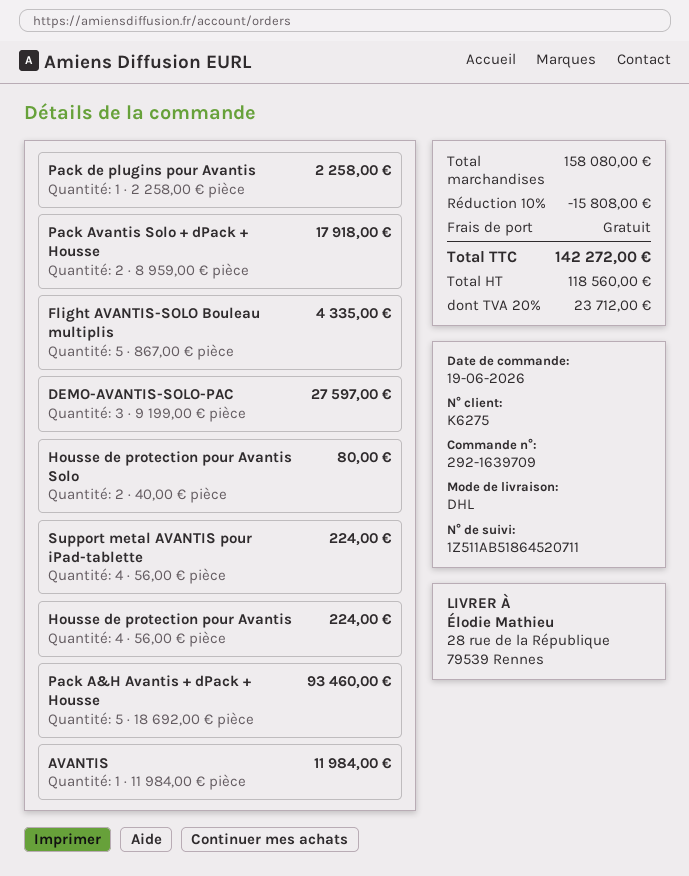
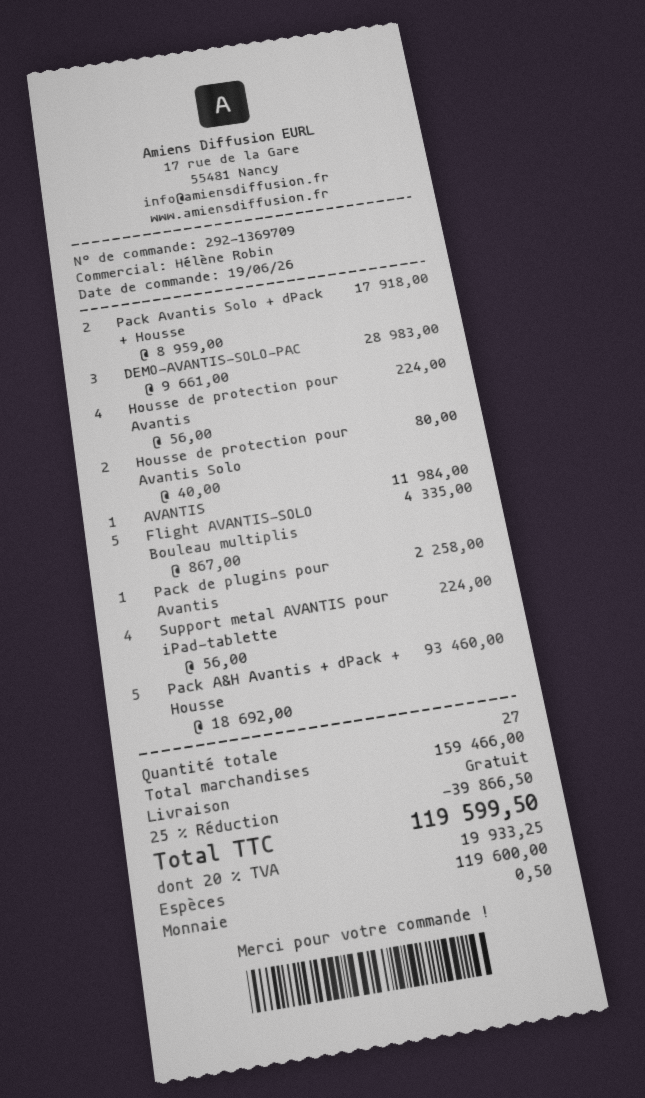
order number: 292-1639709 -> 292-1369709
DEMO-AVANTIS-SOLO-PAC: 3 x 9199.00 = 27597.00 -> 3 x 9661.00 = 28983.00
subtotal: 158080.00 -> 159466.00
discount: 10% = 15808.00 -> 25% = 39866.50
tax: 20% = 23712.00 -> 20% = 19933.25
total: 142272.00 -> 119599.50

